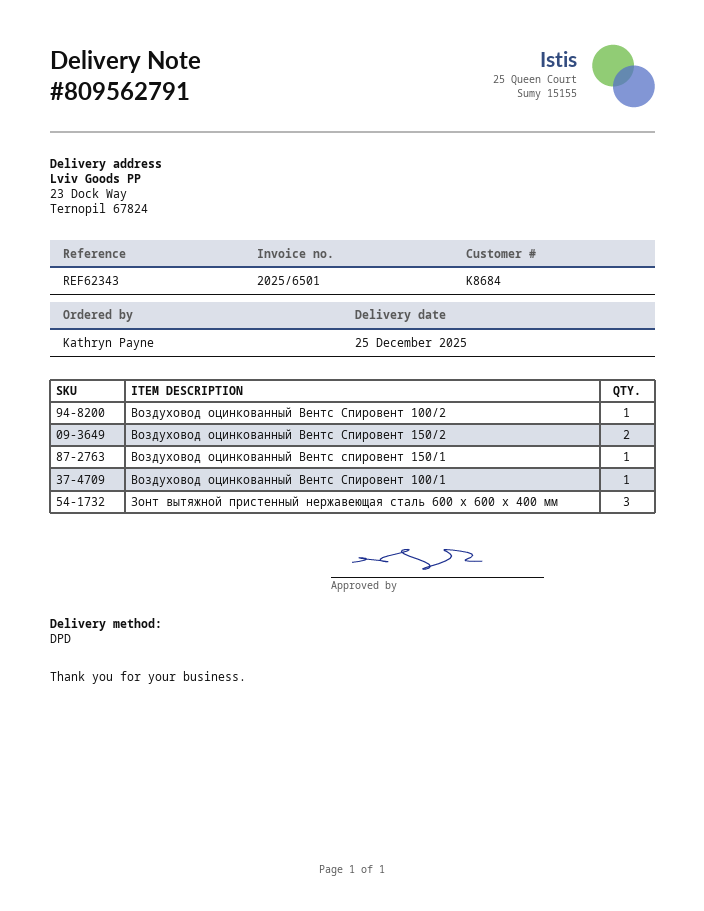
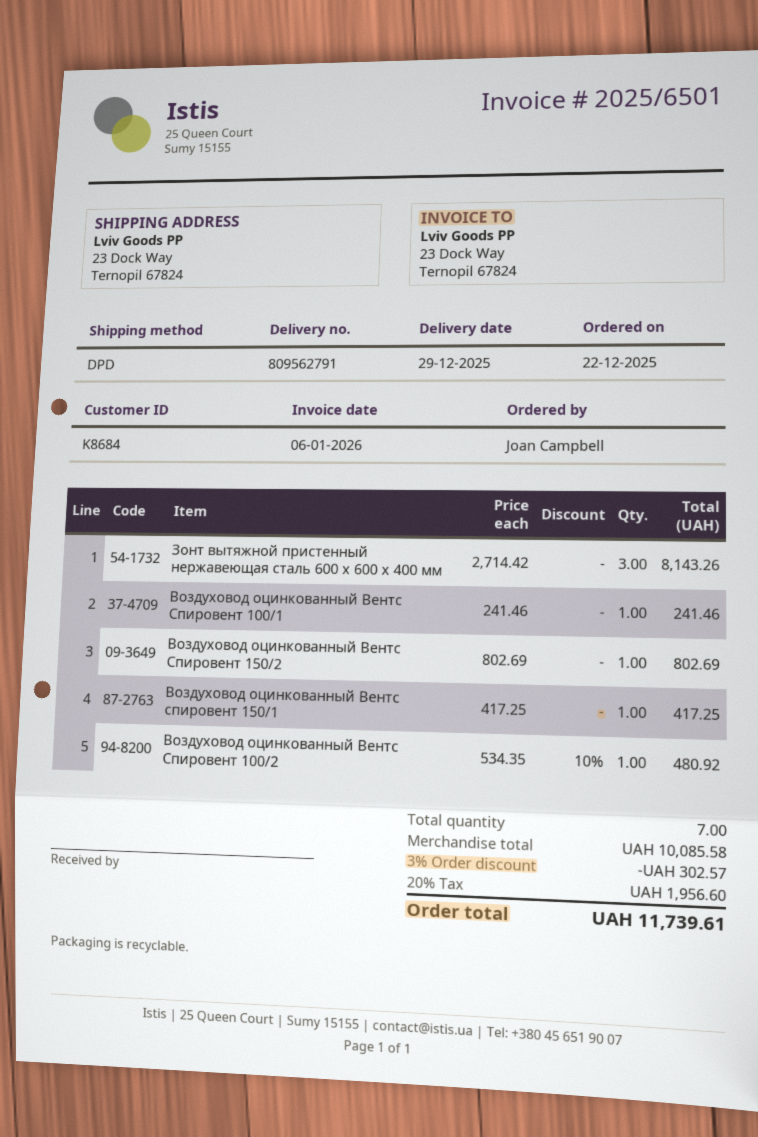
delivery date: 2025-12-25 -> 2025-12-29
ordered by: Kathryn Payne -> Joan Campbell
Воздуховод оцинкованный Вентс Спировент 150/2: 2 -> 1

